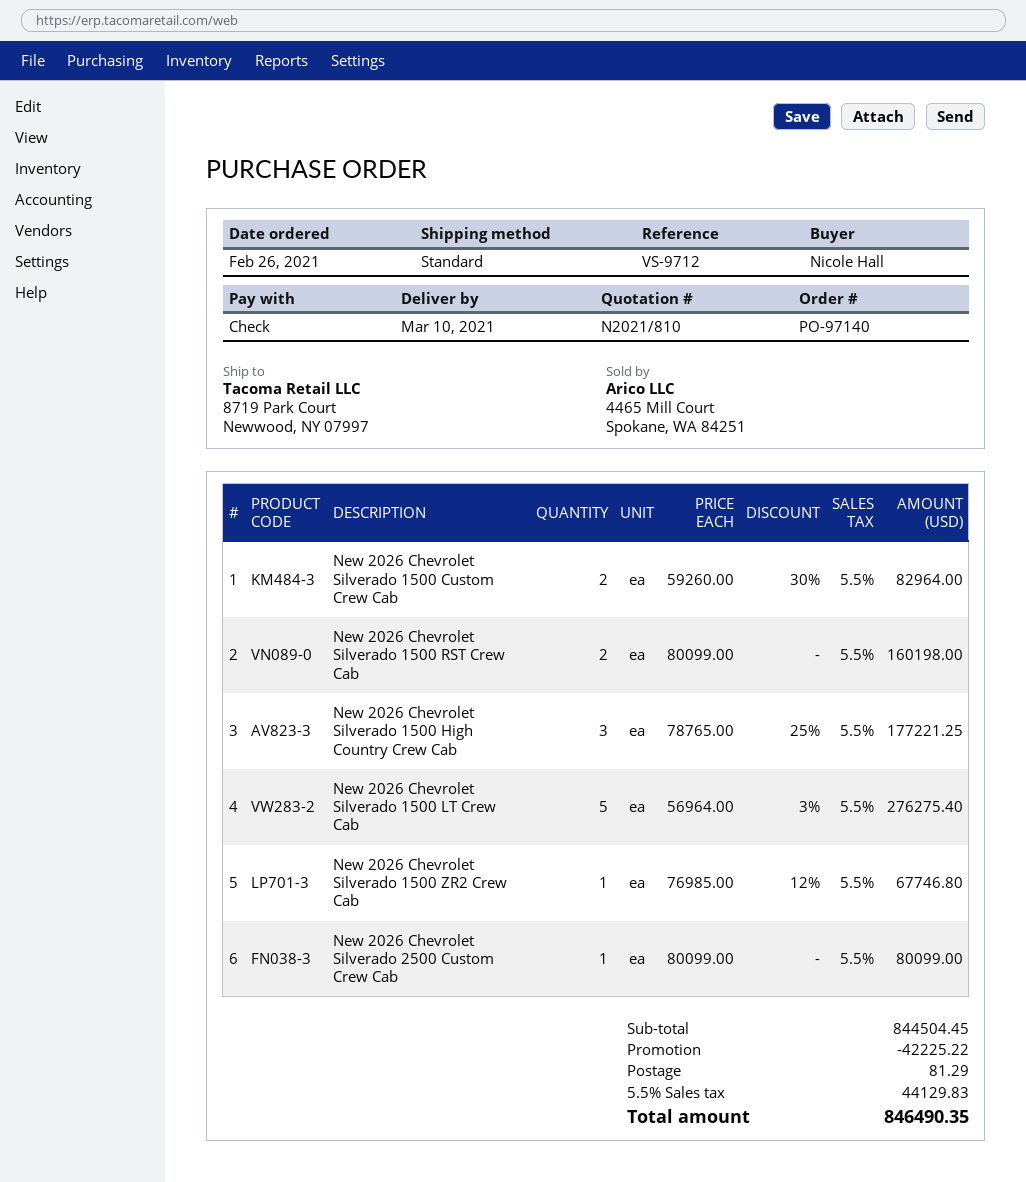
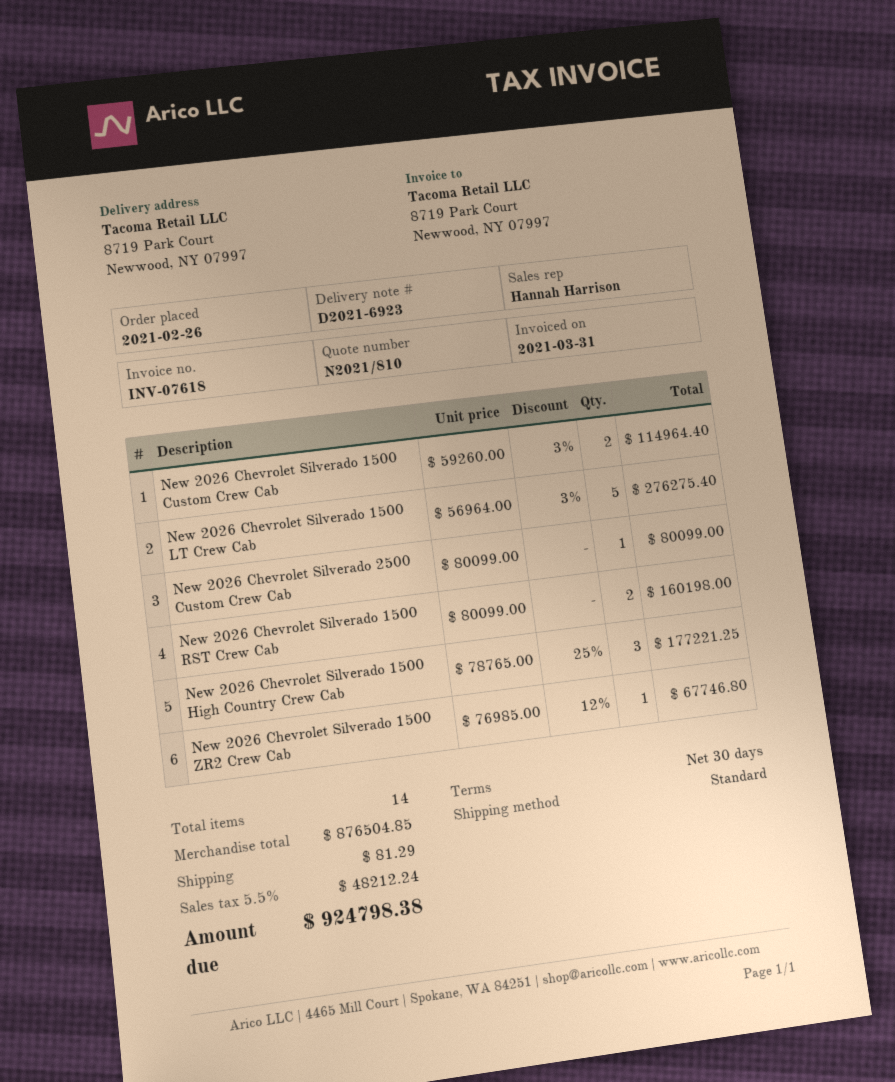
New 2026 Chevrolet Silverado 1500 Custom Crew Cab: 2 x 59260.00 - 30% = 82964.00 -> 2 x 59260.00 - 3% = 114964.40
subtotal: 844504.45 -> 876504.85
discount: 42225.22 -> none
tax: 5.5% = 44129.83 -> 5.5% = 48212.24
total: 846490.35 -> 924798.38

